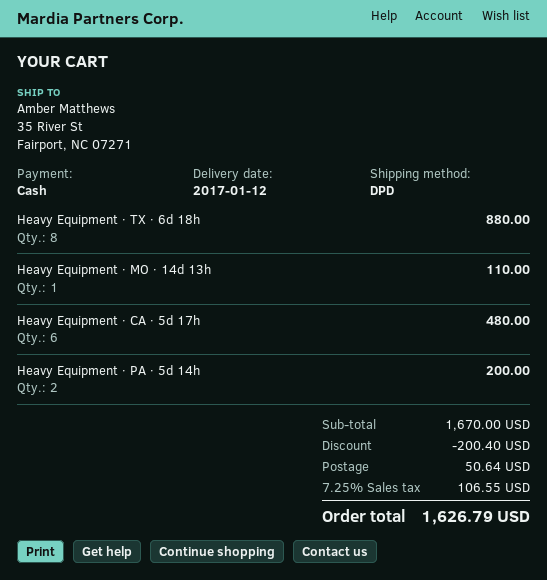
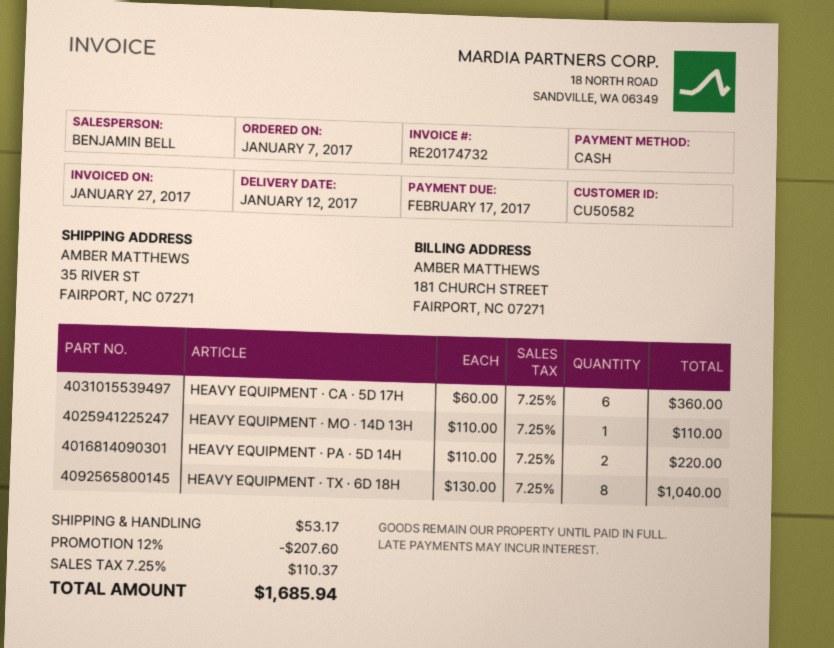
Heavy Equipment · TX · 6d 18h: 8 for 880.00 -> 8 for 1040.00
Heavy Equipment · CA · 5d 17h: 6 for 480.00 -> 6 for 360.00
Heavy Equipment · PA · 5d 14h: 2 for 200.00 -> 2 for 220.00
discount: 200.40 -> 207.60
shipping: 50.64 -> 53.17
tax: 7.25% = 106.55 -> 7.25% = 110.37
total: 1626.79 -> 1685.94

